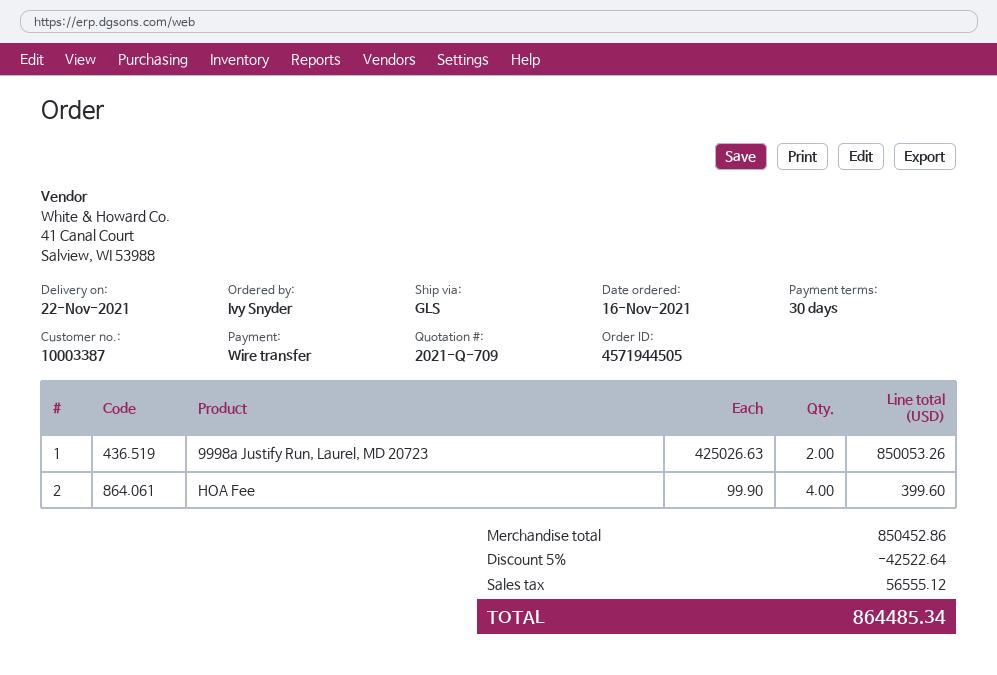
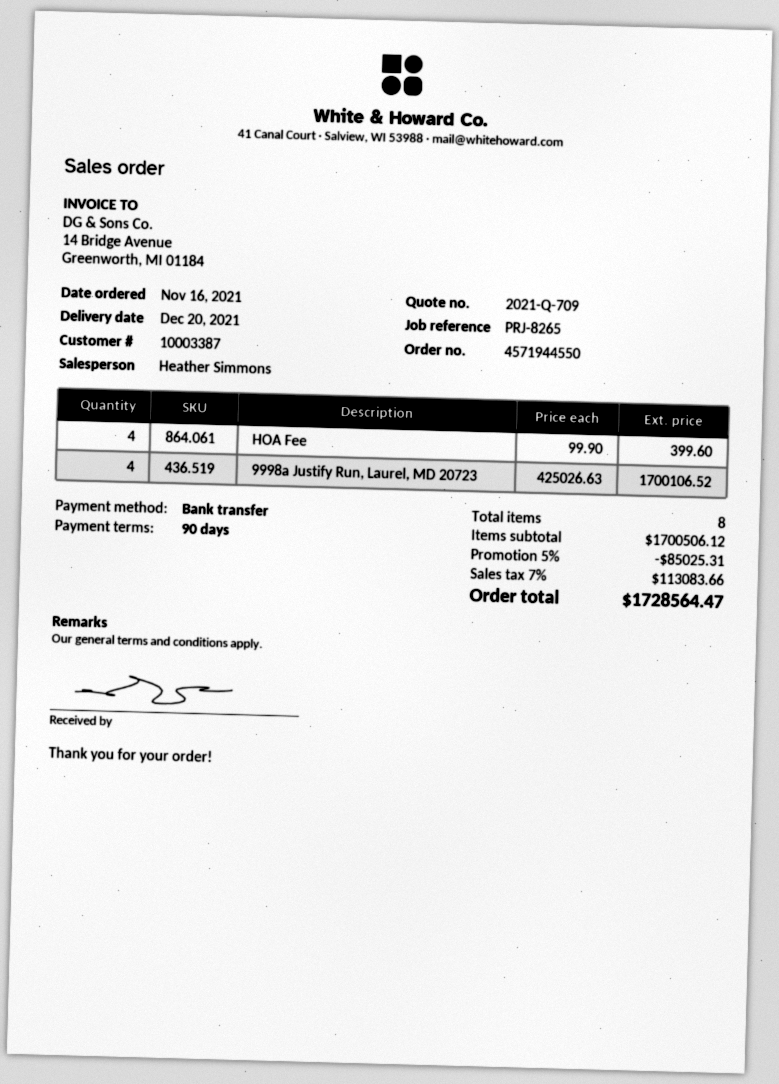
order number: 4571944505 -> 4571944550
delivery date: 2021-11-22 -> 2021-12-20
payment terms: 30 days -> 90 days
9998a Justify Run, Laurel, MD 20723: 2 x 425026.63 = 850053.26 -> 4 x 425026.63 = 1700106.52
subtotal: 850452.86 -> 1700506.12
discount: 5% = 42522.64 -> 5% = 85025.31
tax: 56555.12 -> 113083.66
total: 864485.34 -> 1728564.47

